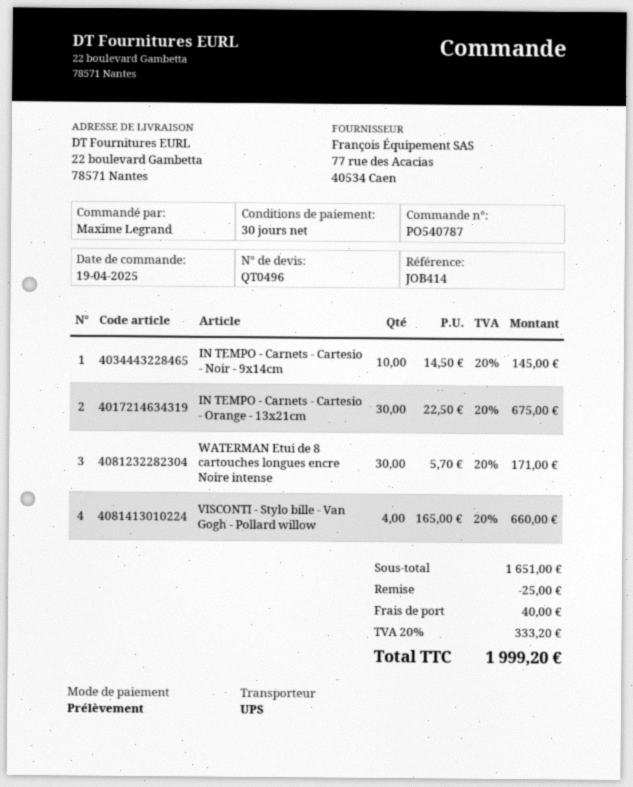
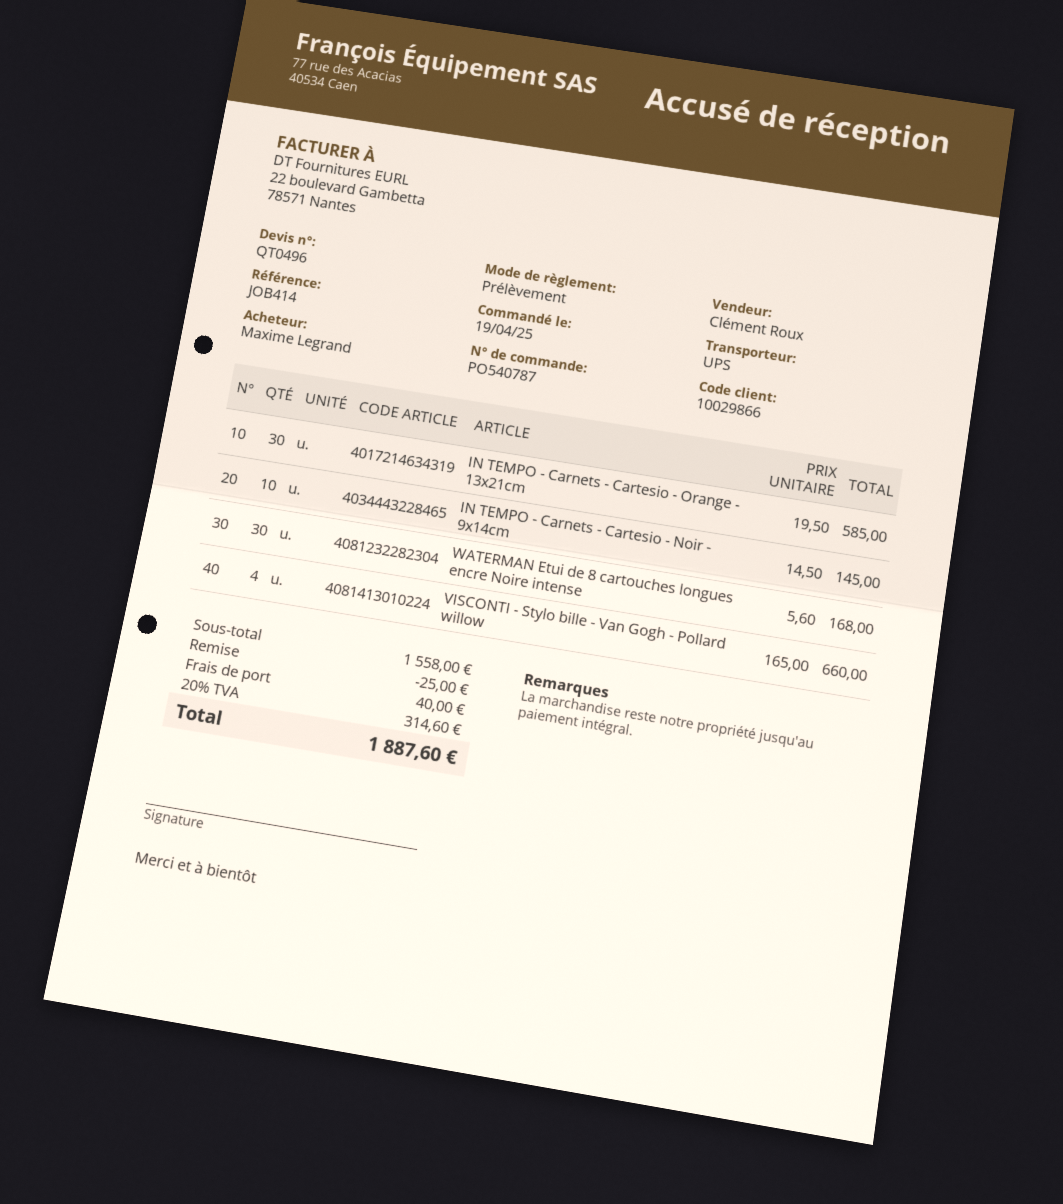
IN TEMPO - Carnets - Cartesio - Orange - 13x21cm: 30 x 22.50 = 675.00 -> 30 x 19.50 = 585.00
WATERMAN Etui de 8 cartouches longues encre Noire intense: 30 x 5.70 = 171.00 -> 30 x 5.60 = 168.00
subtotal: 1651.00 -> 1558.00
tax: 20% = 333.20 -> 20% = 314.60
total: 1999.20 -> 1887.60

